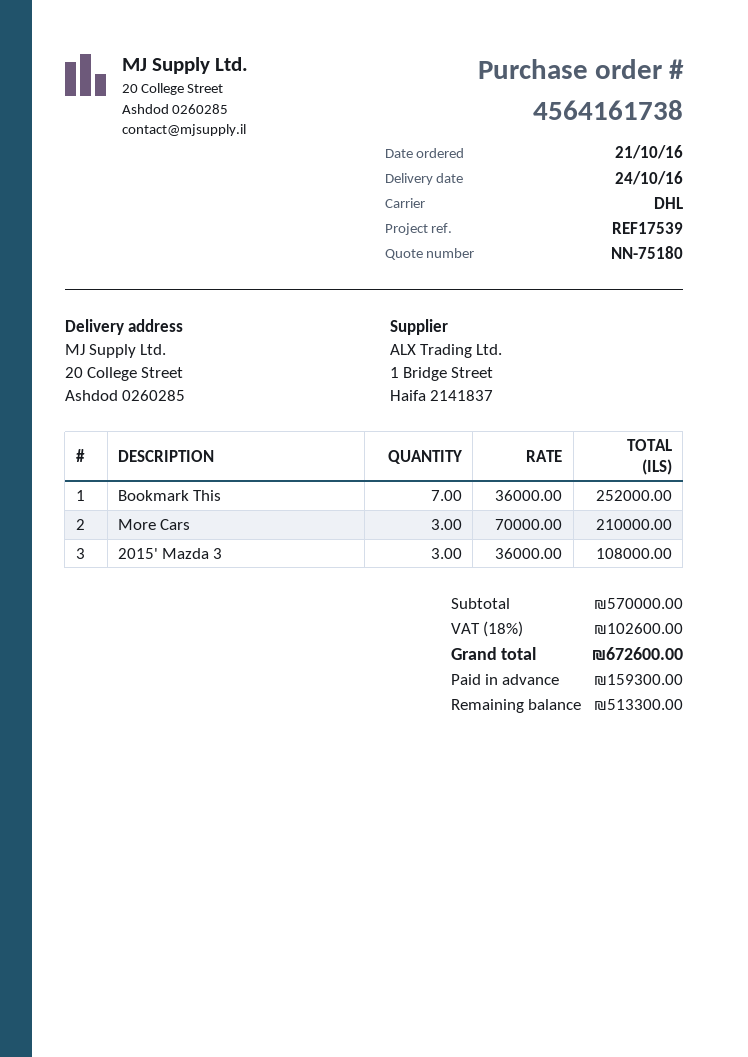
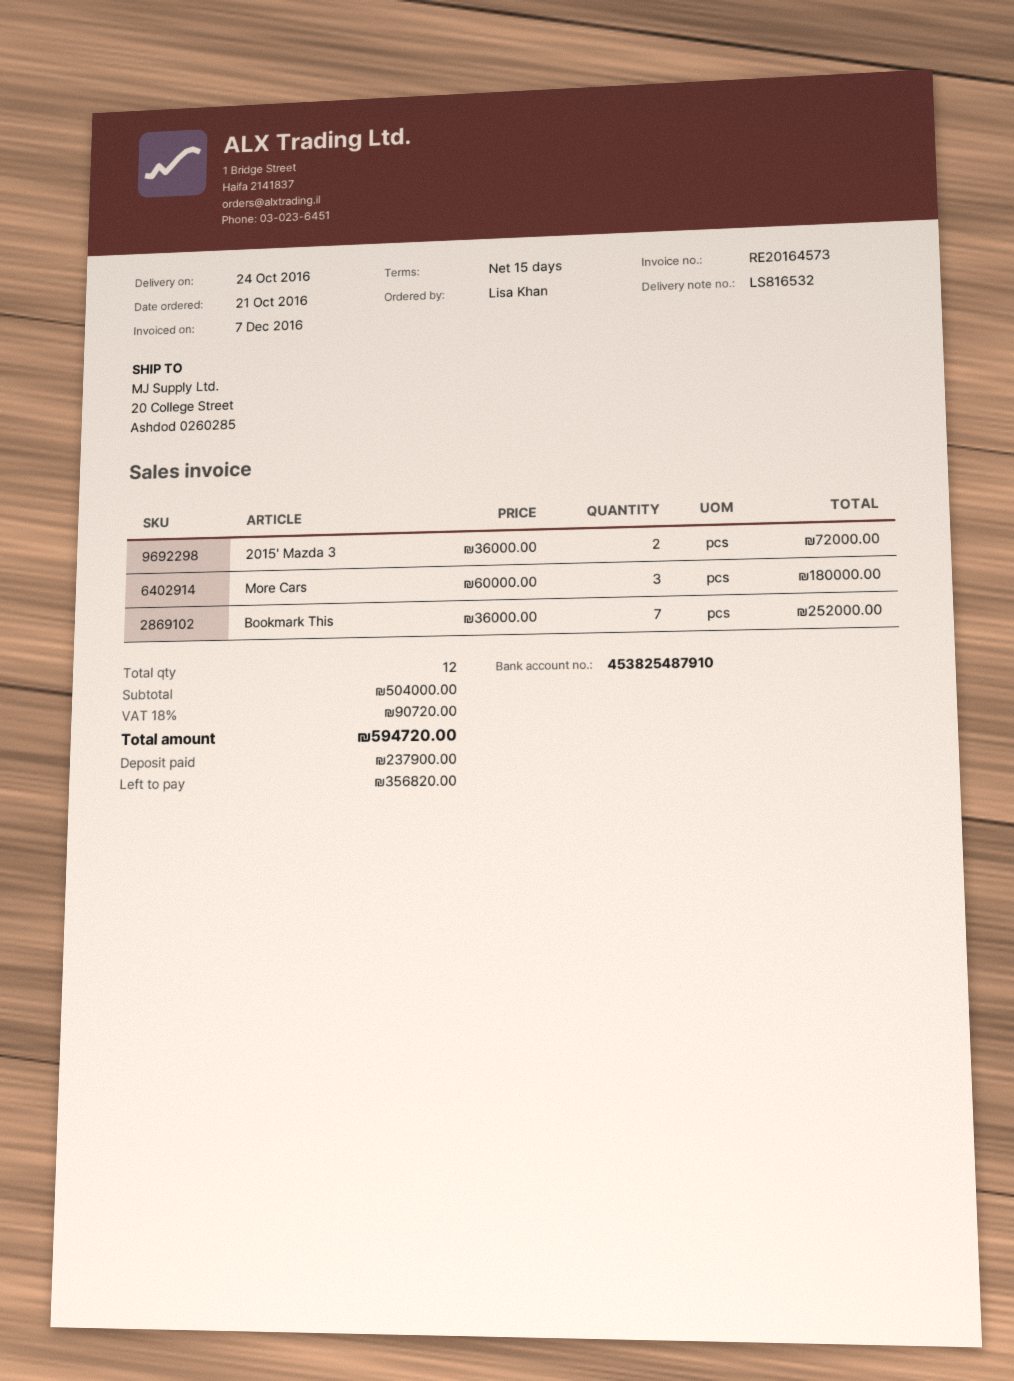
More Cars: 3 x 70000.00 = 210000.00 -> 3 x 60000.00 = 180000.00
2015' Mazda 3: 3 x 36000.00 = 108000.00 -> 2 x 36000.00 = 72000.00
subtotal: 570000.00 -> 504000.00
tax: 18% = 102600.00 -> 18% = 90720.00
total: 672600.00 -> 594720.00
deposit: 159300.00 -> 237900.00
balance: 513300.00 -> 356820.00

